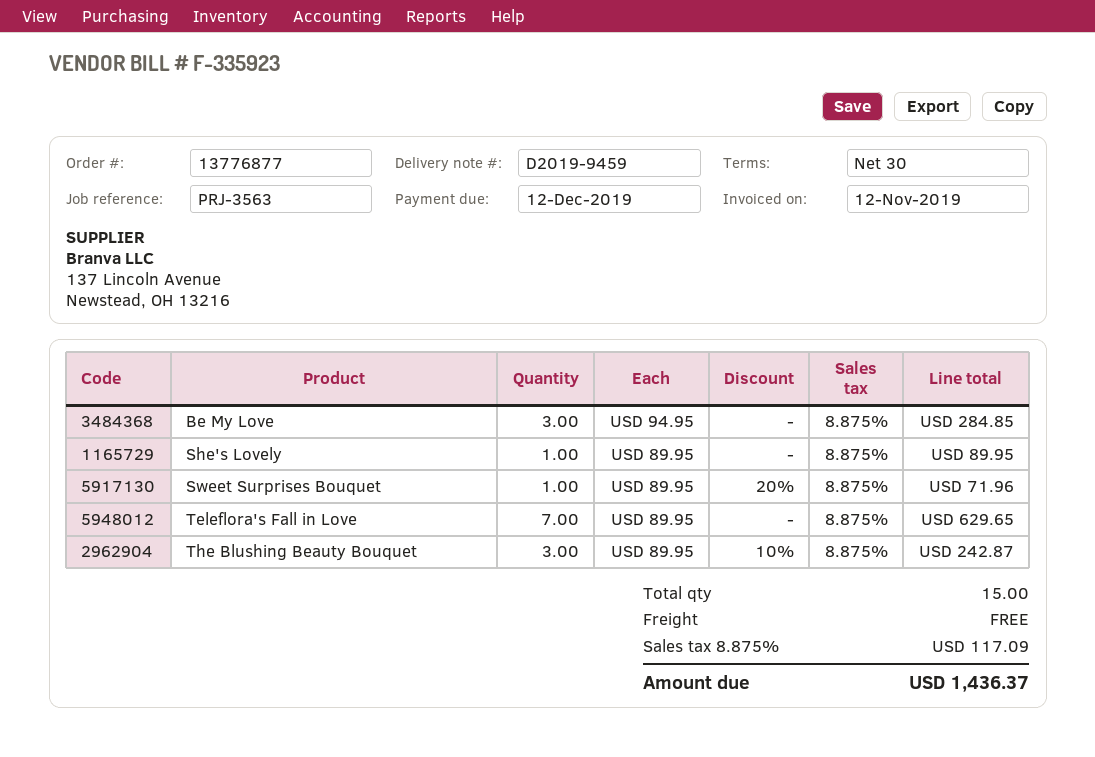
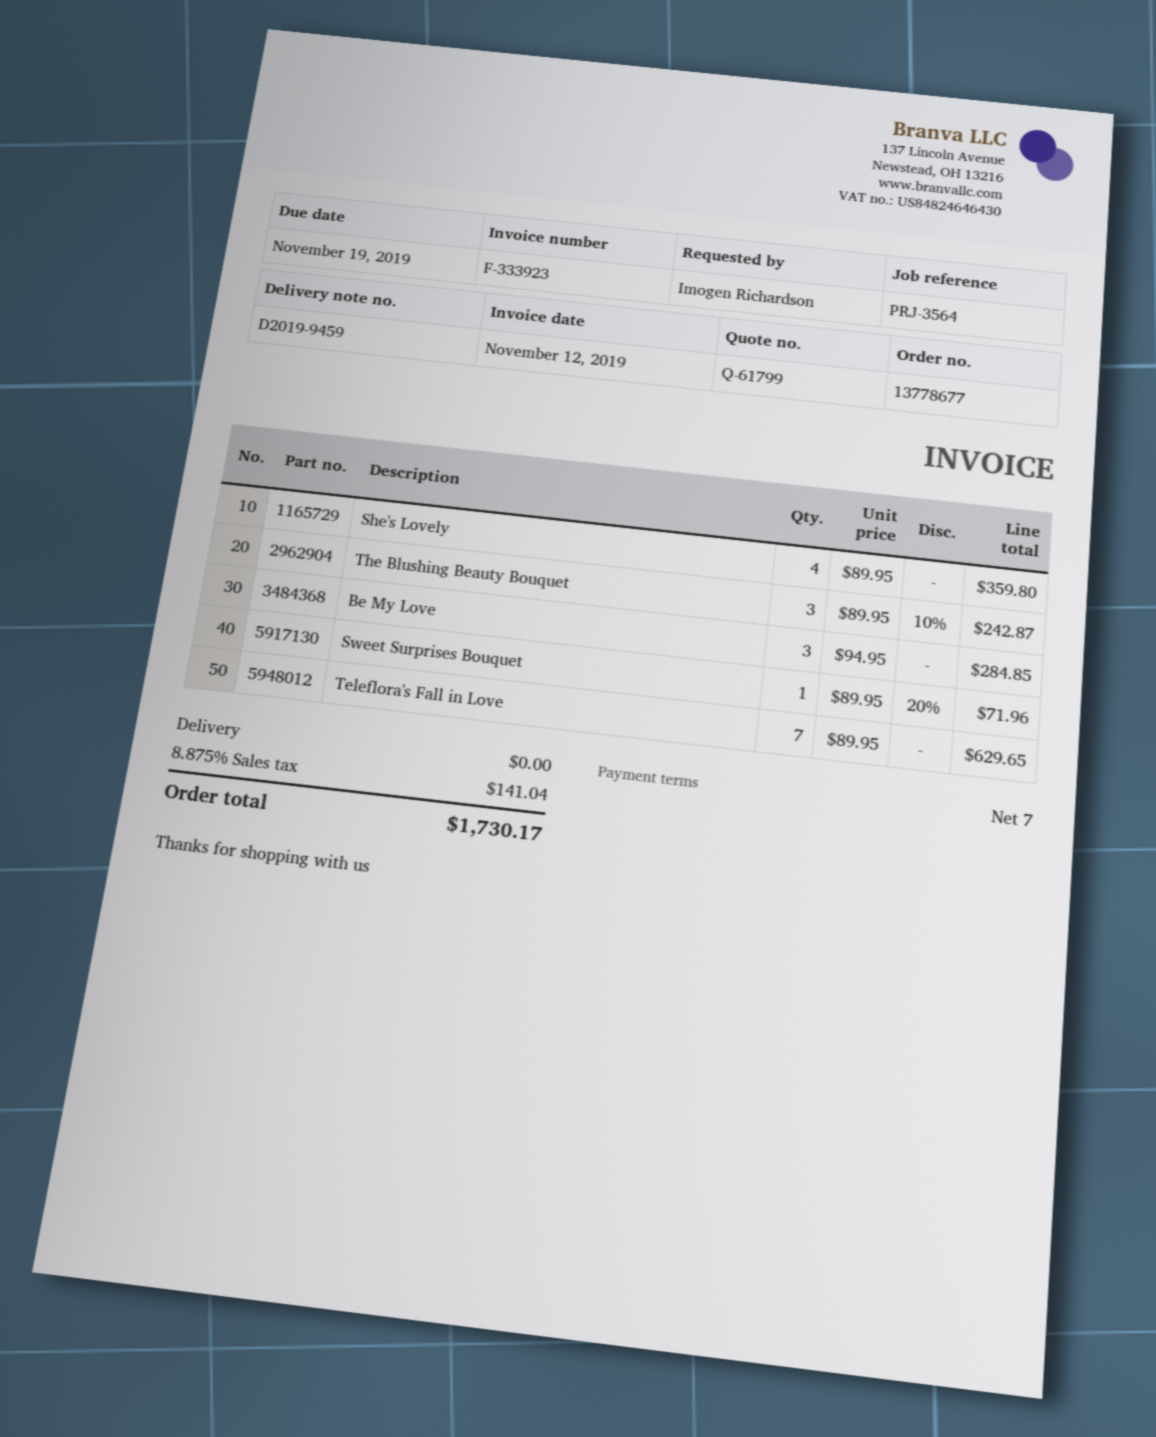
order number: 13776877 -> 13778677
invoice number: F-335923 -> F-333923
payment terms: 30 days -> 7 days
due date: 2019-12-12 -> 2019-11-19
reference: PRJ-3563 -> PRJ-3564
She's Lovely: 1 x 89.95 = 89.95 -> 4 x 89.95 = 359.80
tax: 8.875% = 117.09 -> 8.875% = 141.04
total: 1436.37 -> 1730.17

